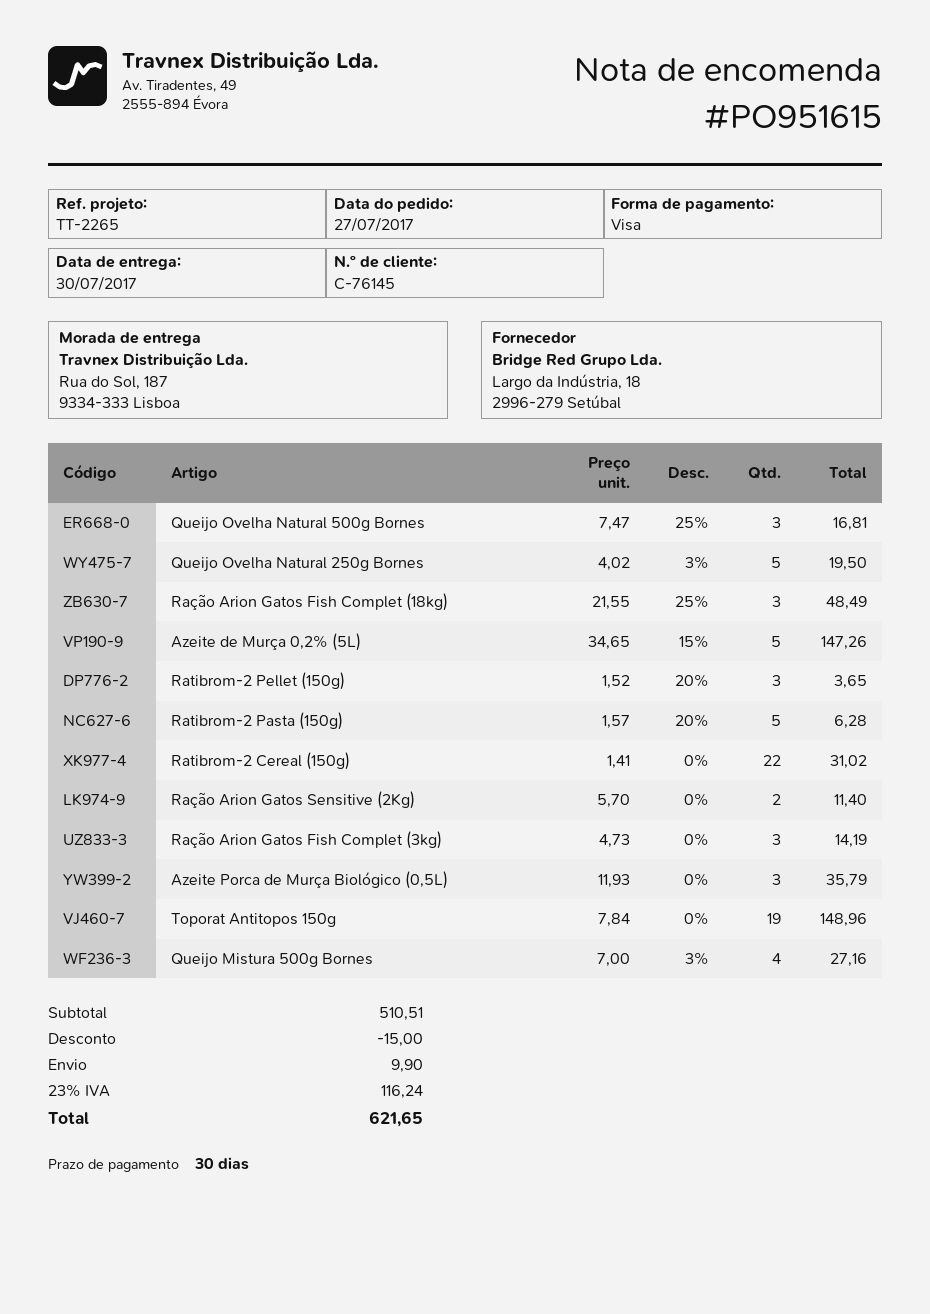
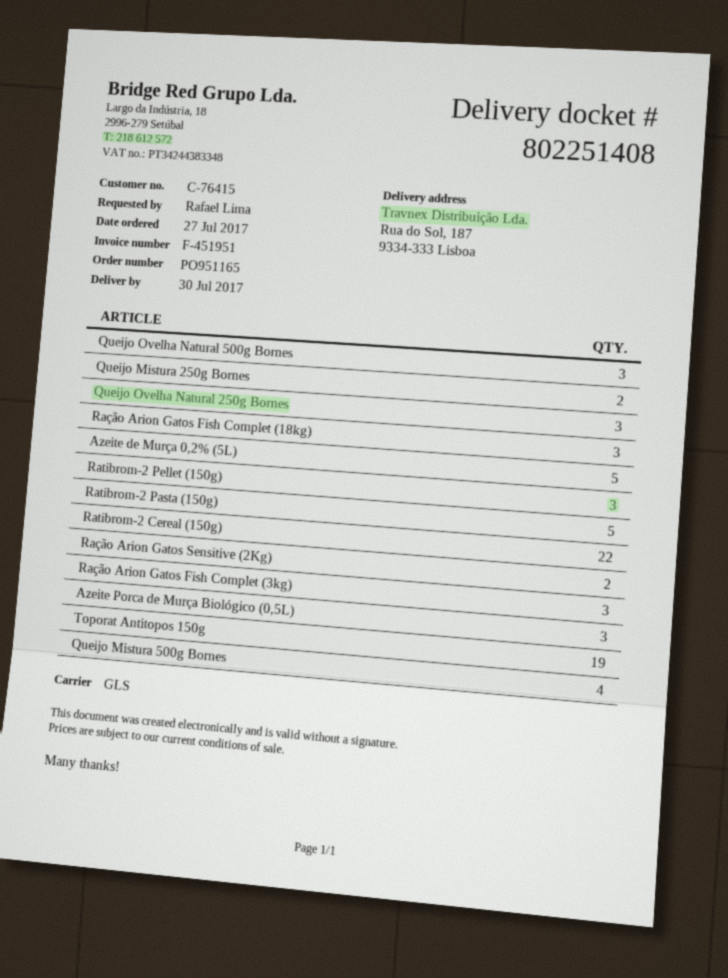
order number: PO951615 -> PO951165
customer number: C-76145 -> C-76415
Queijo Ovelha Natural 250g Bornes: 5 -> 3
Queijo Mistura 250g Bornes: none -> 2

